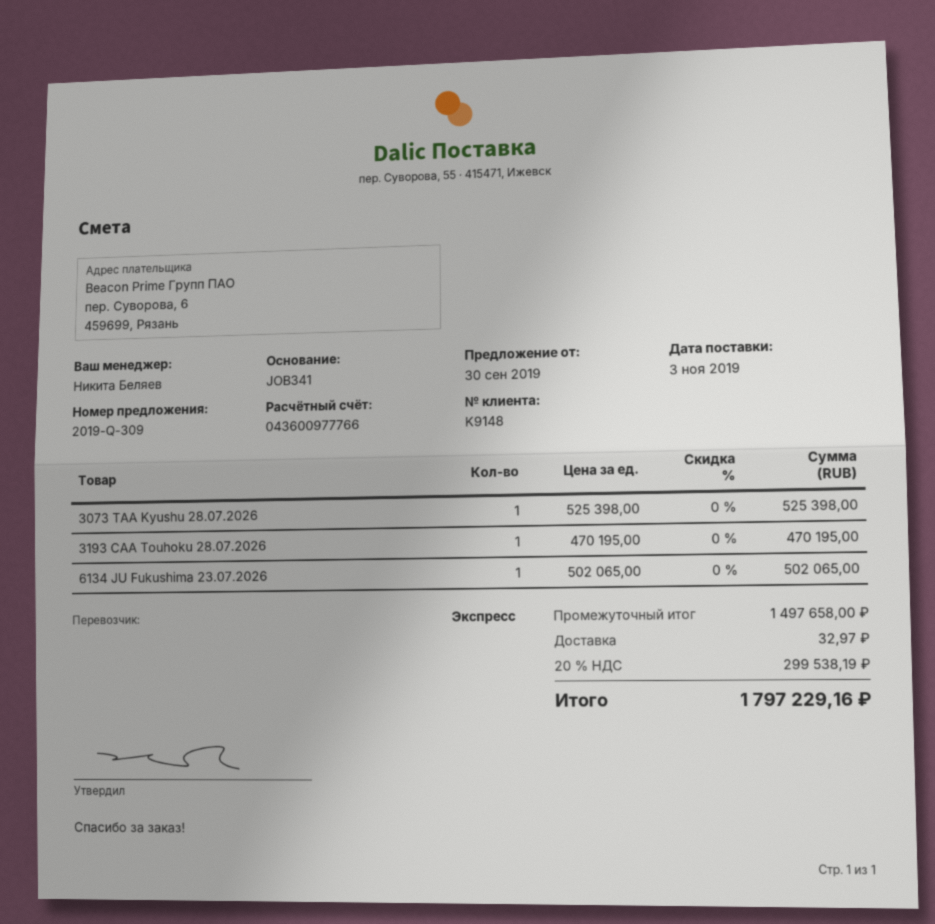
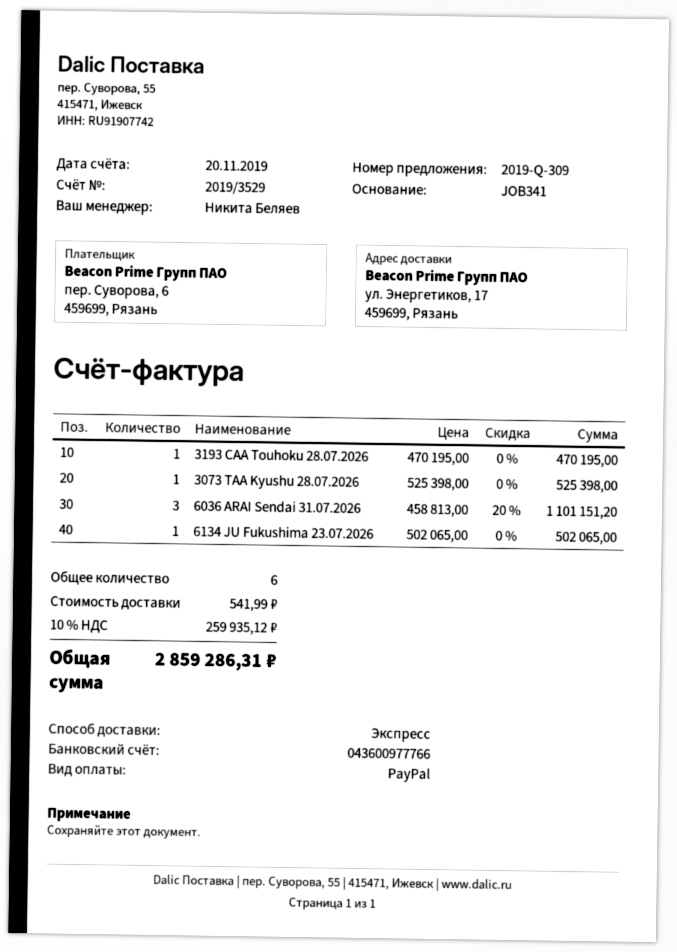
6036 ARAI Sendai 31.07.2026: none -> 3 x 458813.00 - 20% = 1101151.20
shipping: 32.97 -> 541.99
tax: 20% = 299538.19 -> 10% = 259935.12
total: 1797229.16 -> 2859286.31

